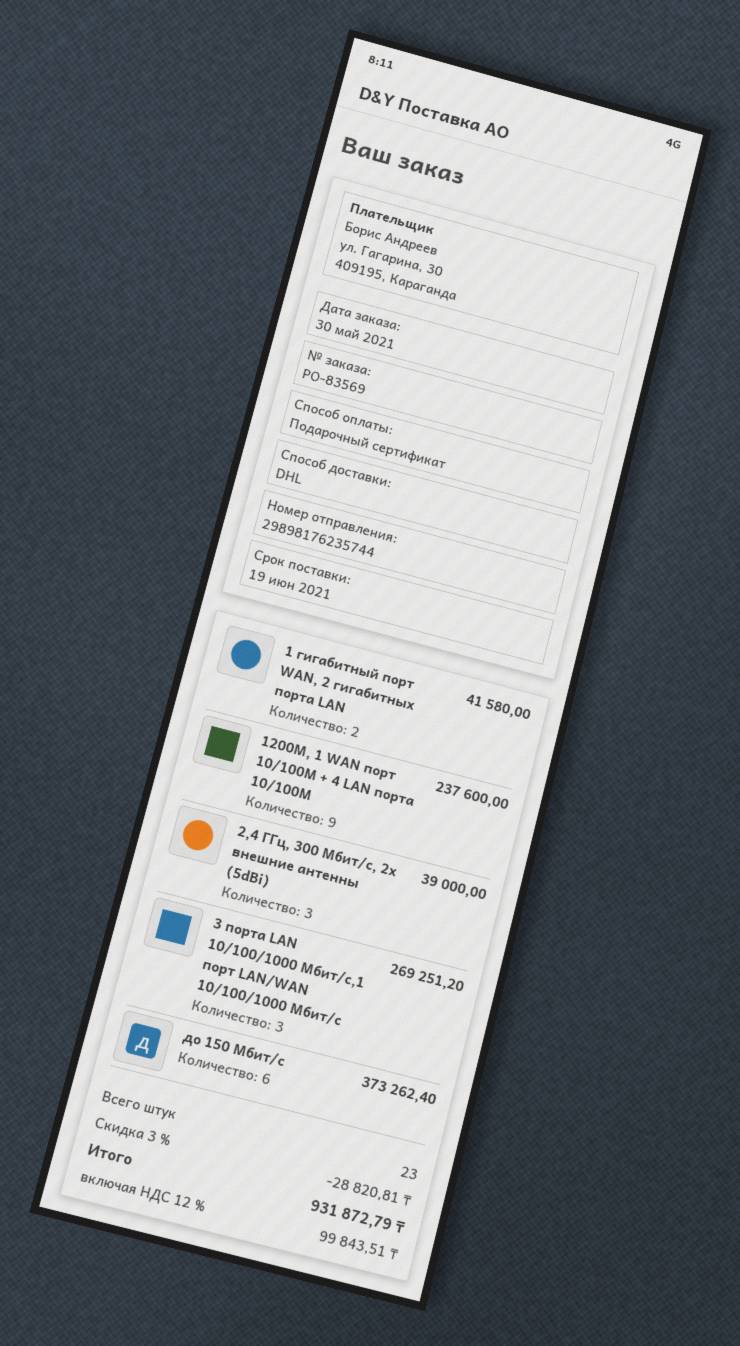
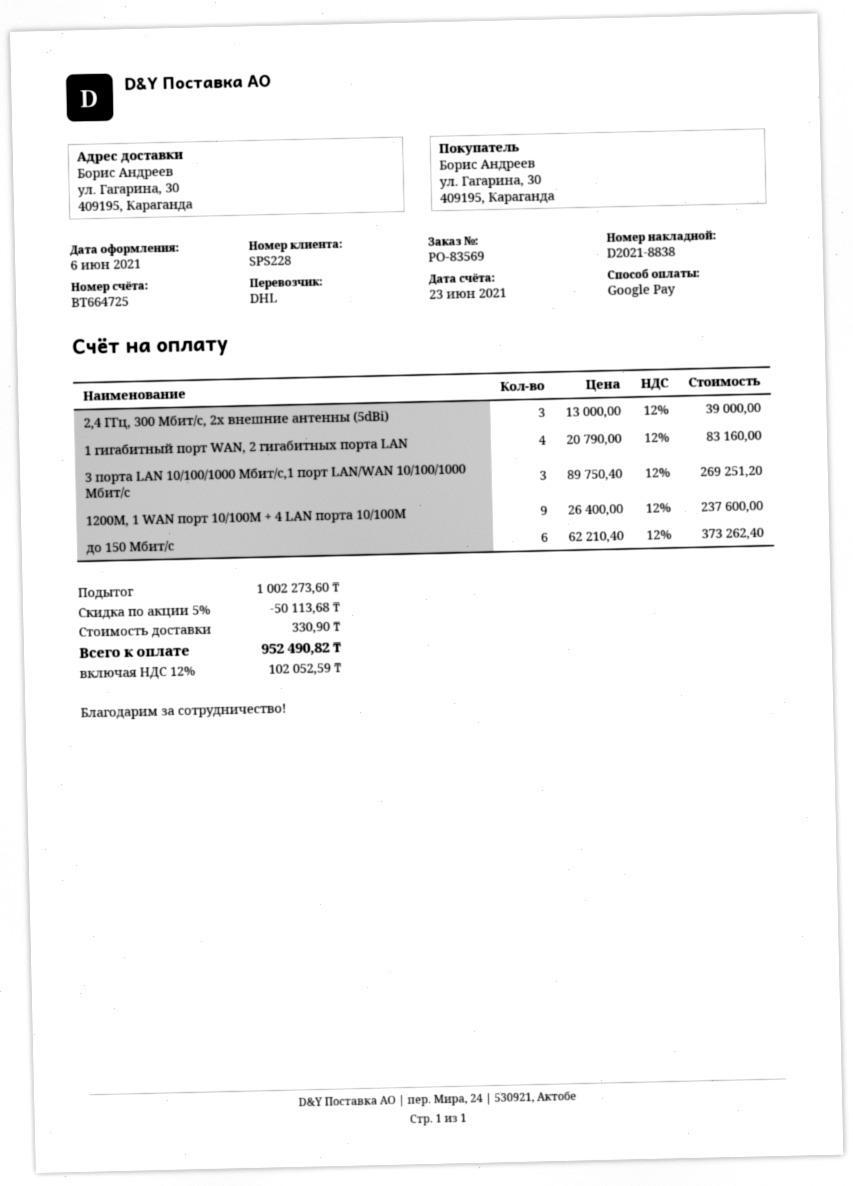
order date: 2021-05-30 -> 2021-06-06
payment method: gift card -> Google Pay
1 гигабитный порт WAN, 2 гигабитных порта LAN: 2 for 41580.00 -> 4 for 83160.00
discount: 3% = 28820.81 -> 5% = 50113.68
shipping: none -> 330.90
tax: 12% = 99843.51 -> 12% = 102052.59
total: 931872.79 -> 952490.82

